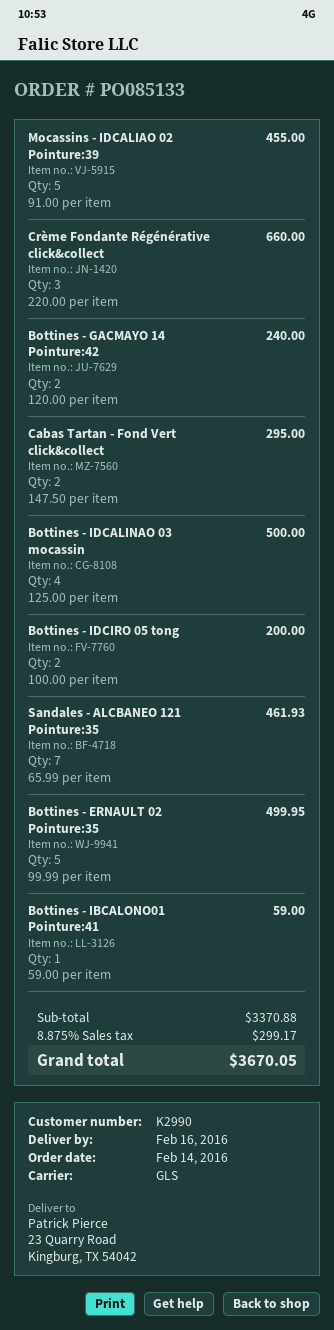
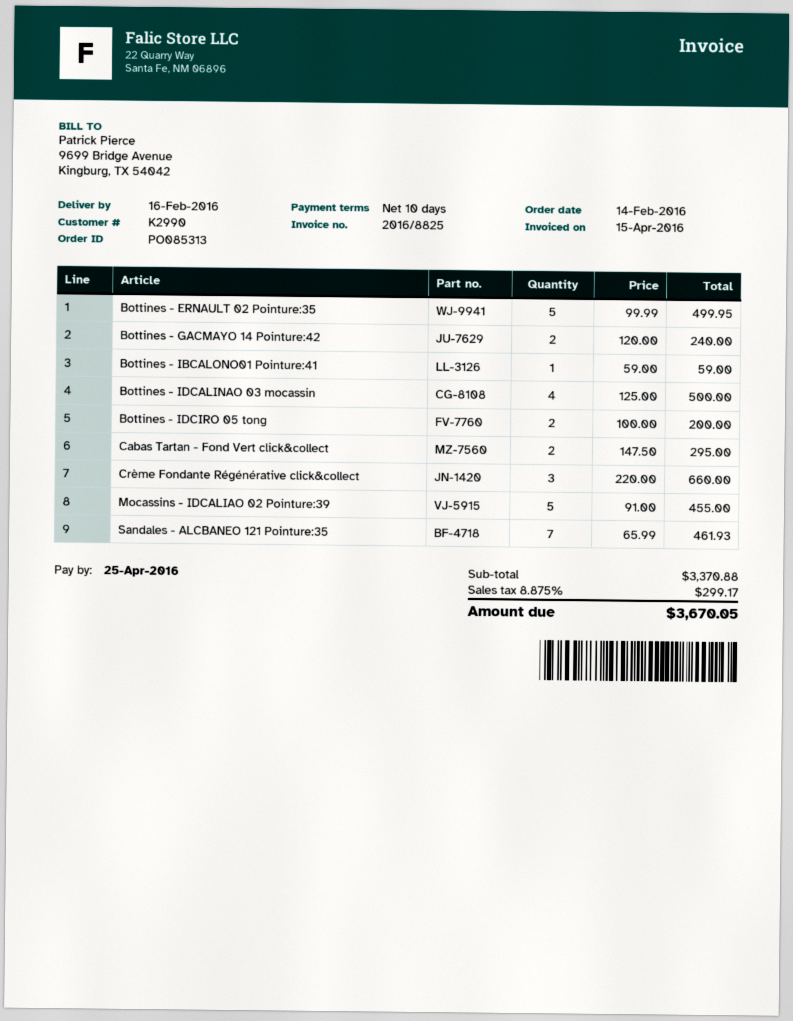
order number: PO085133 -> PO085313

